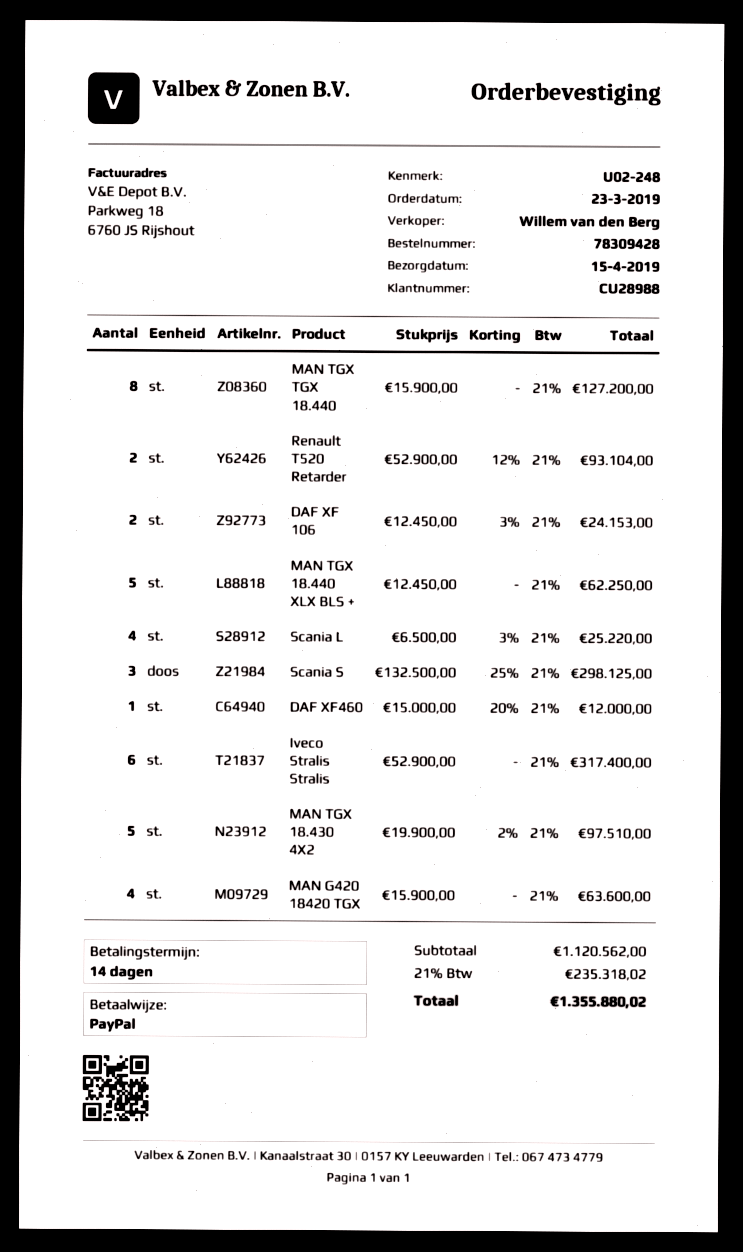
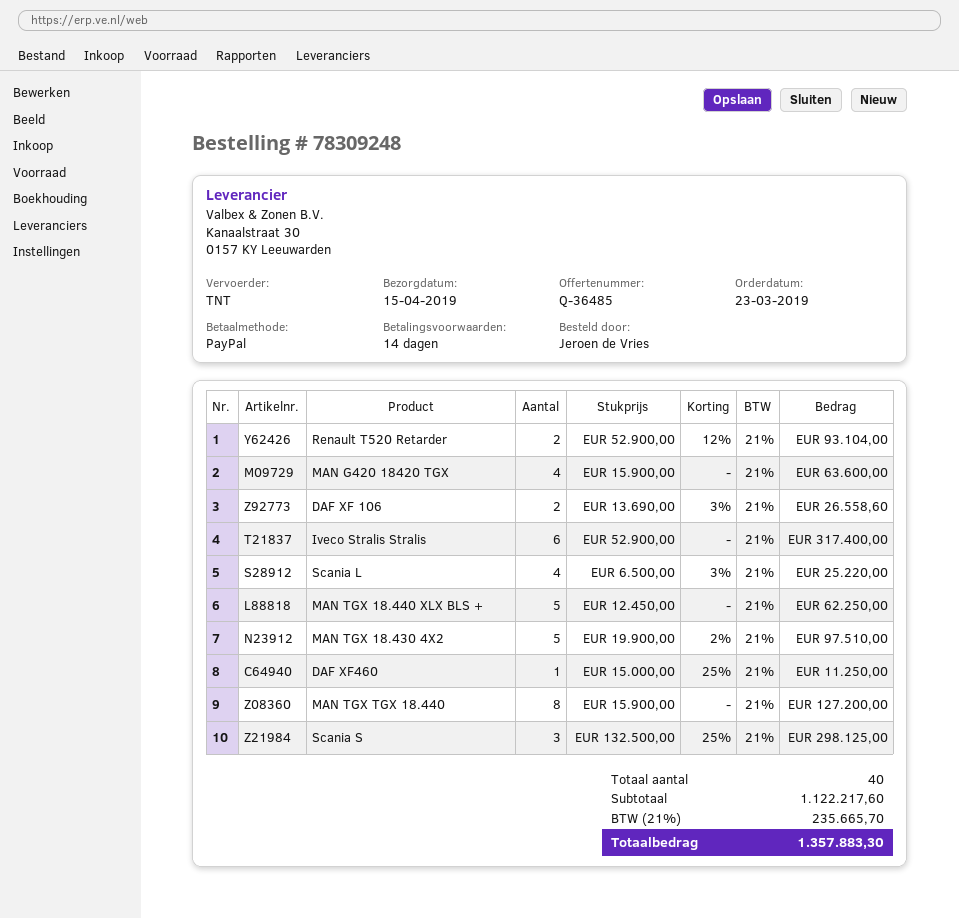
order number: 78309428 -> 78309248
DAF XF 106: 2 x 12450.00 - 3% = 24153.00 -> 2 x 13690.00 - 3% = 26558.60
DAF XF460: 1 x 15000.00 - 20% = 12000.00 -> 1 x 15000.00 - 25% = 11250.00
subtotal: 1120562.00 -> 1122217.60
tax: 21% = 235318.02 -> 21% = 235665.70
total: 1355880.02 -> 1357883.30

